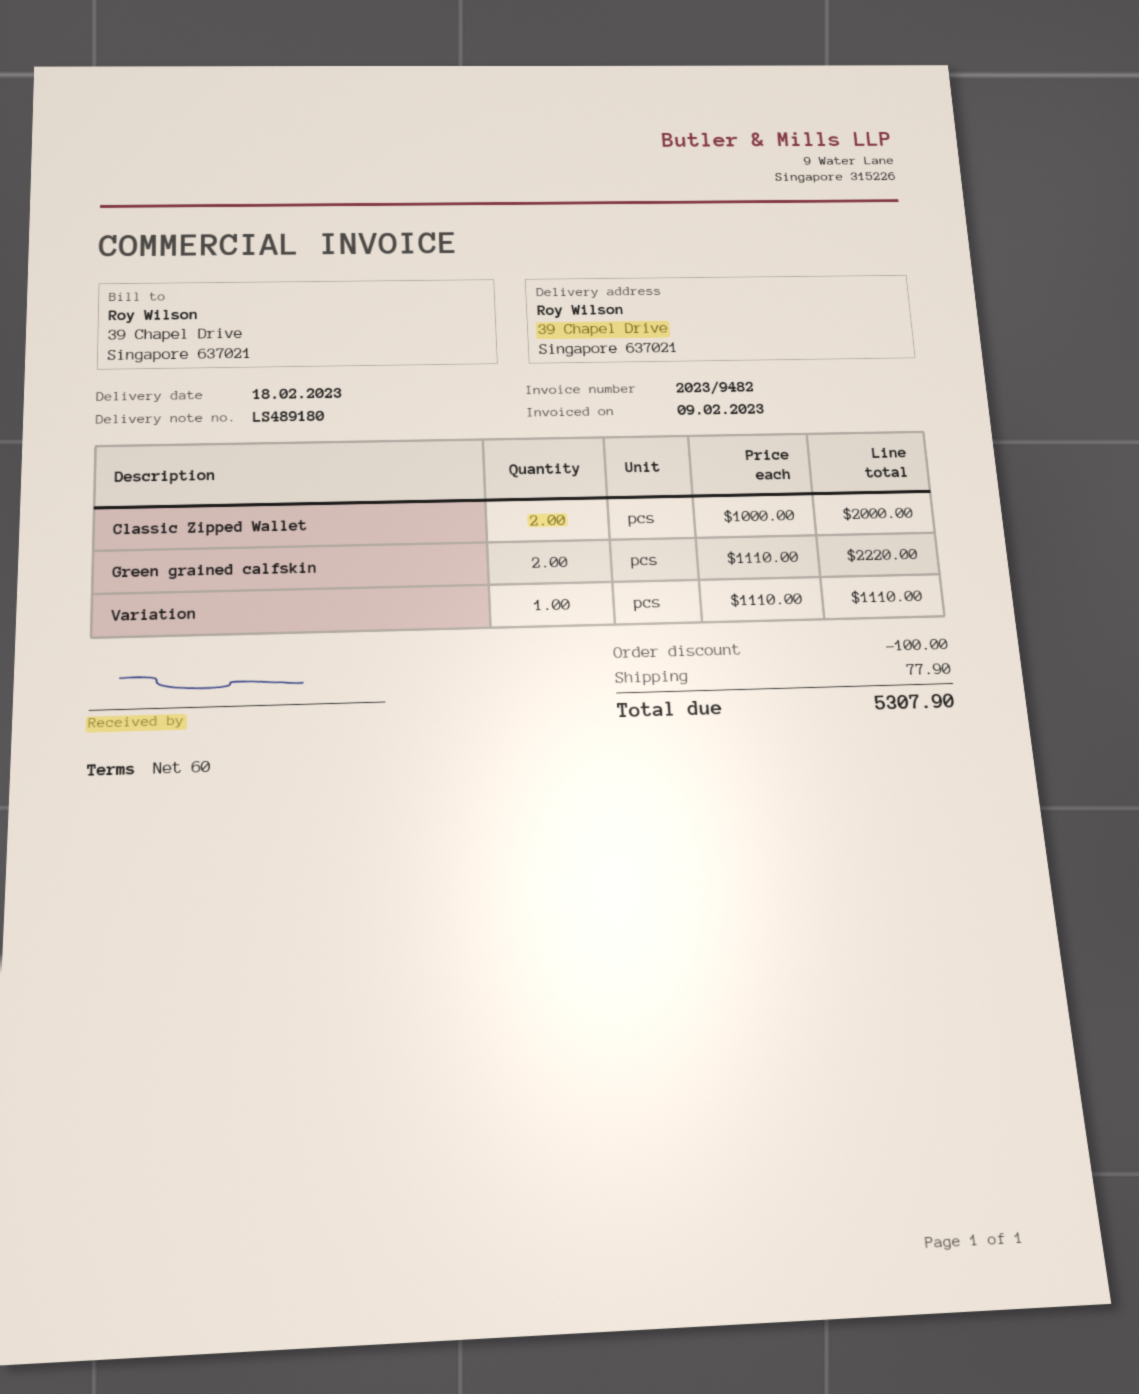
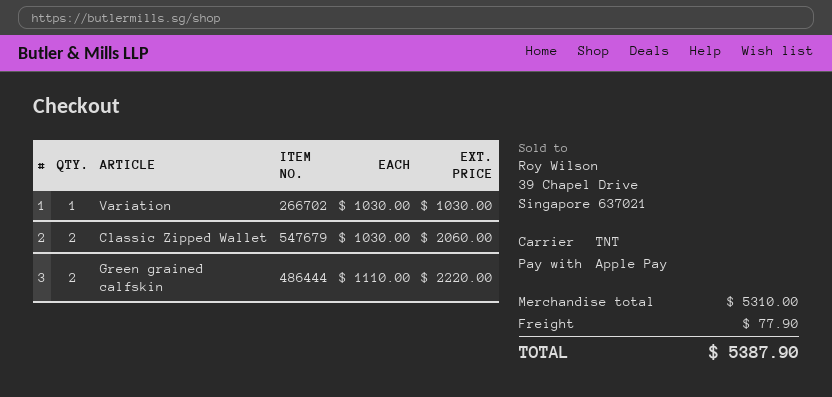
Classic Zipped Wallet: 2 x 1000.00 = 2000.00 -> 2 x 1030.00 = 2060.00
Variation: 1 x 1110.00 = 1110.00 -> 1 x 1030.00 = 1030.00
discount: 100.00 -> none
total: 5307.90 -> 5387.90

